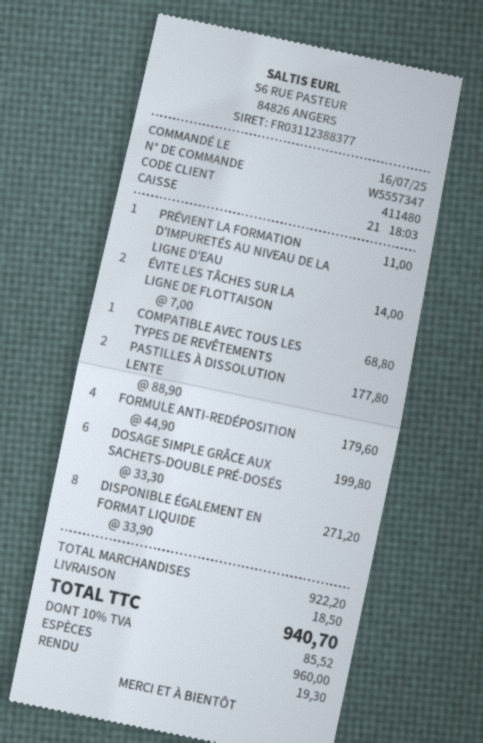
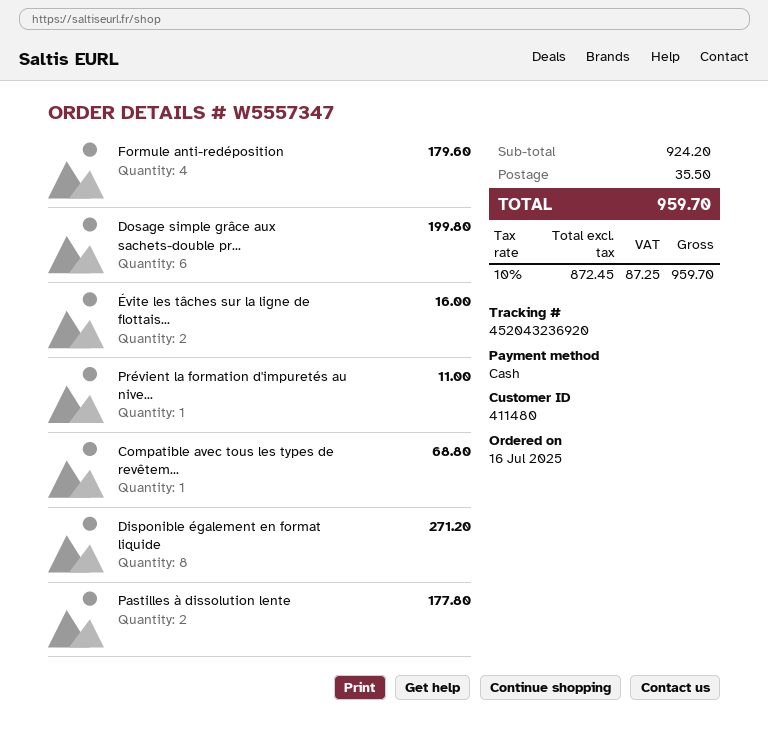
ÉVITE LES TÂCHES SUR LA LIGNE DE FLOTTAISON: 2 for 14.00 -> 2 for 16.00
subtotal: 922.20 -> 924.20
shipping: 18.50 -> 35.50
tax: 10% = 85.52 -> 10% = 87.25
total: 940.70 -> 959.70

